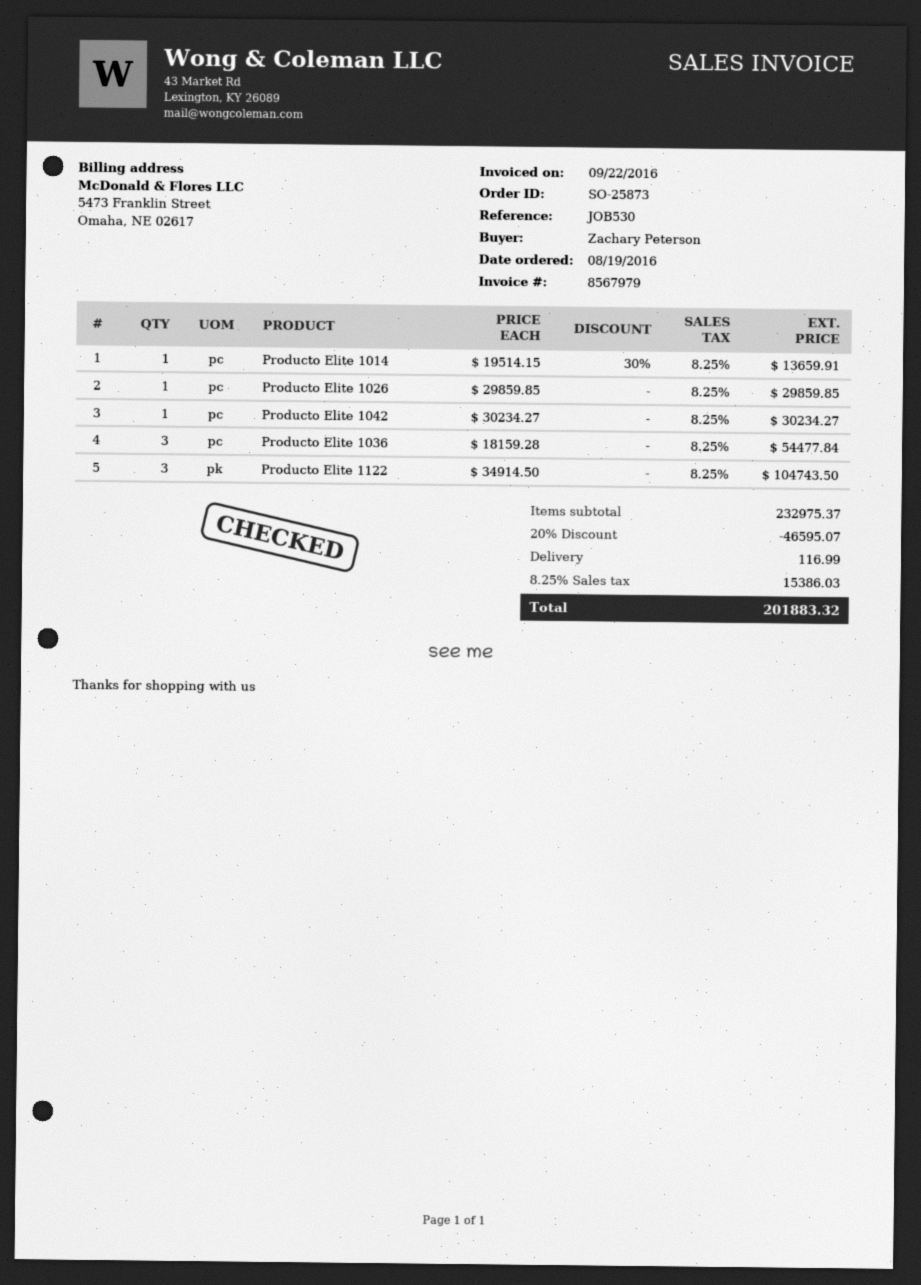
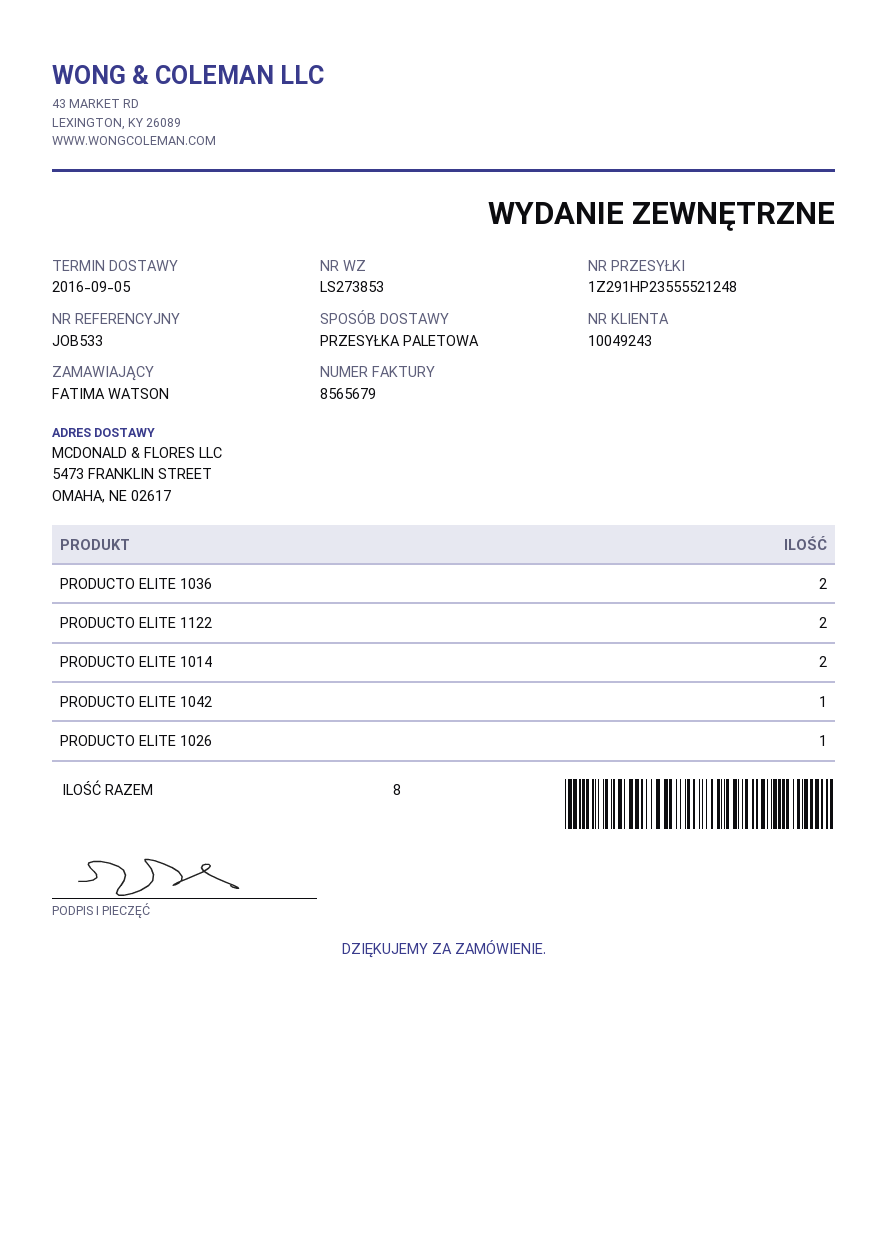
invoice number: 8567979 -> 8565679
reference: JOB530 -> JOB533
ordered by: Zachary Peterson -> FATIMA WATSON
Producto Elite 1014: 1 -> 2
Producto Elite 1036: 3 -> 2
Producto Elite 1122: 3 -> 2

